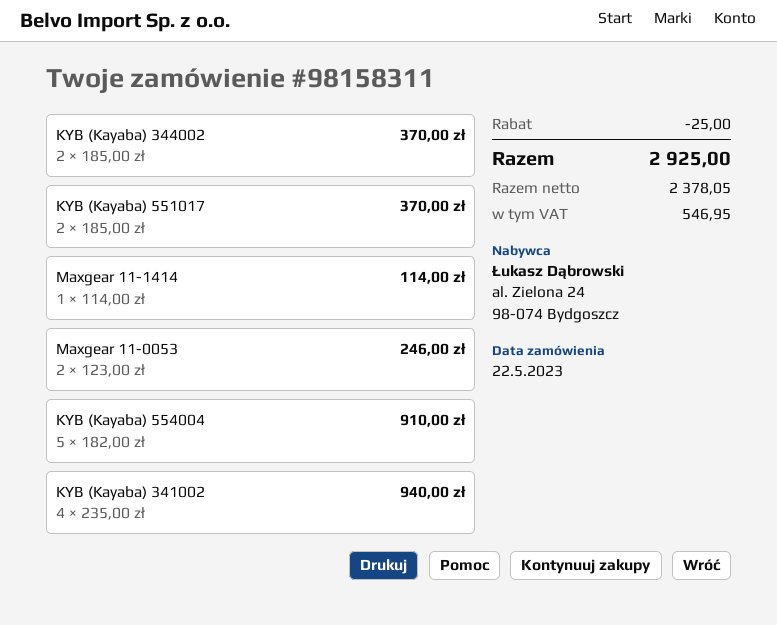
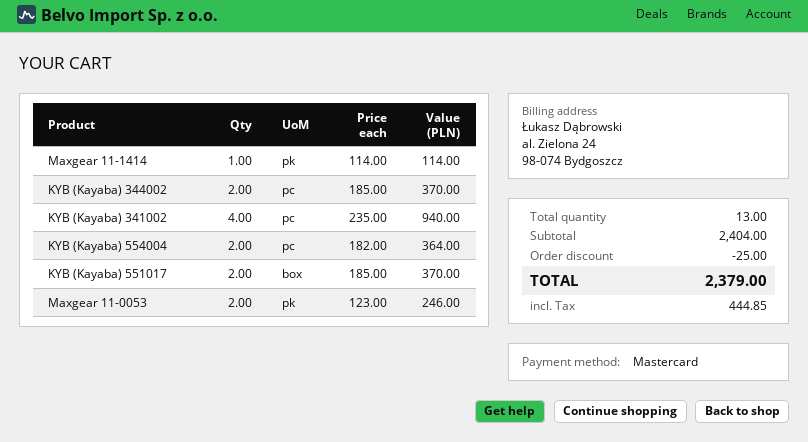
KYB (Kayaba) 554004: 5 x 182.00 = 910.00 -> 2 x 182.00 = 364.00
tax: 546.95 -> 444.85
total: 2925.00 -> 2379.00

